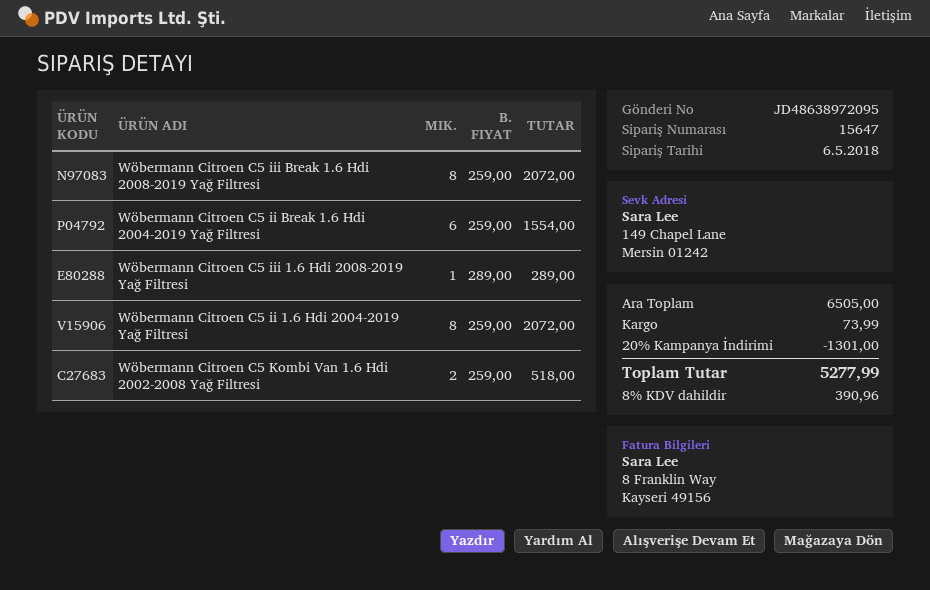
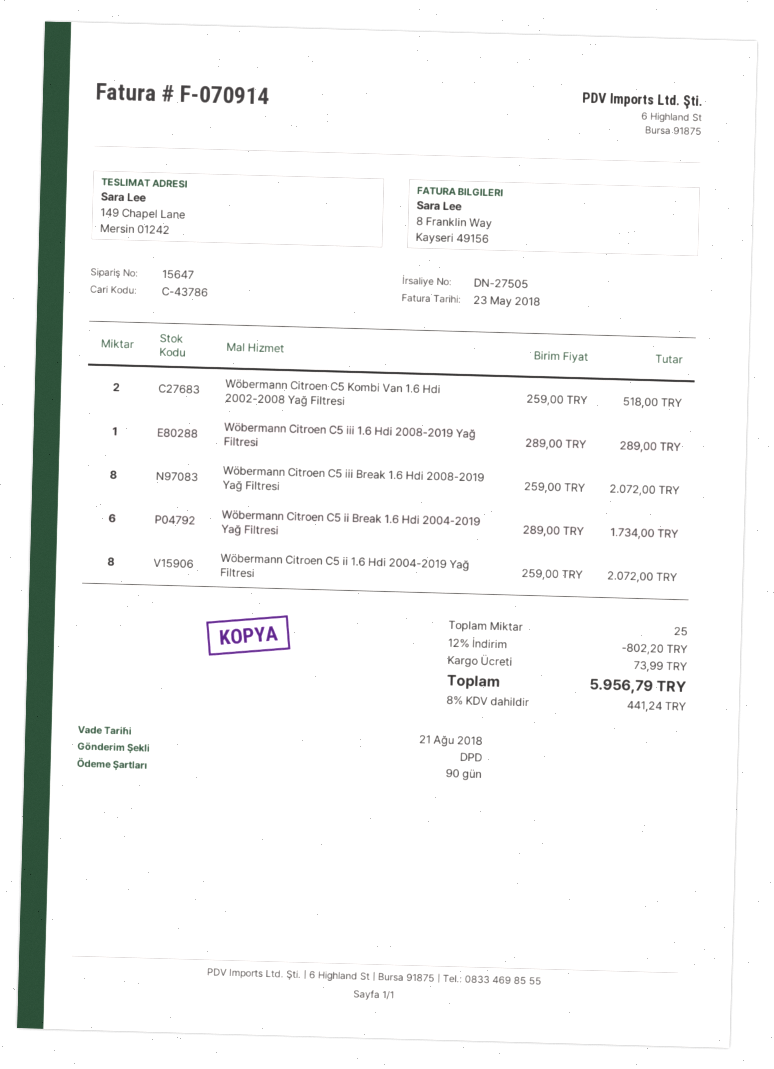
Wöbermann Citroen C5 ii Break 1.6 Hdi 2004-2019 Yağ Filtresi: 6 x 259.00 = 1554.00 -> 6 x 289.00 = 1734.00
discount: 20% = 1301.00 -> 12% = 802.20
tax: 8% = 390.96 -> 8% = 441.24
total: 5277.99 -> 5956.79

